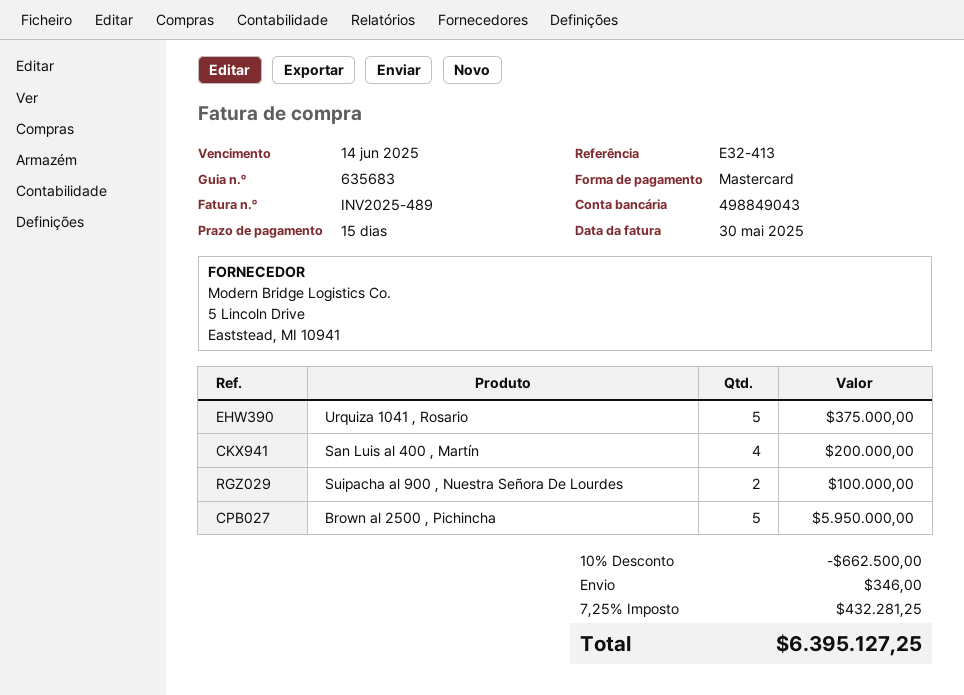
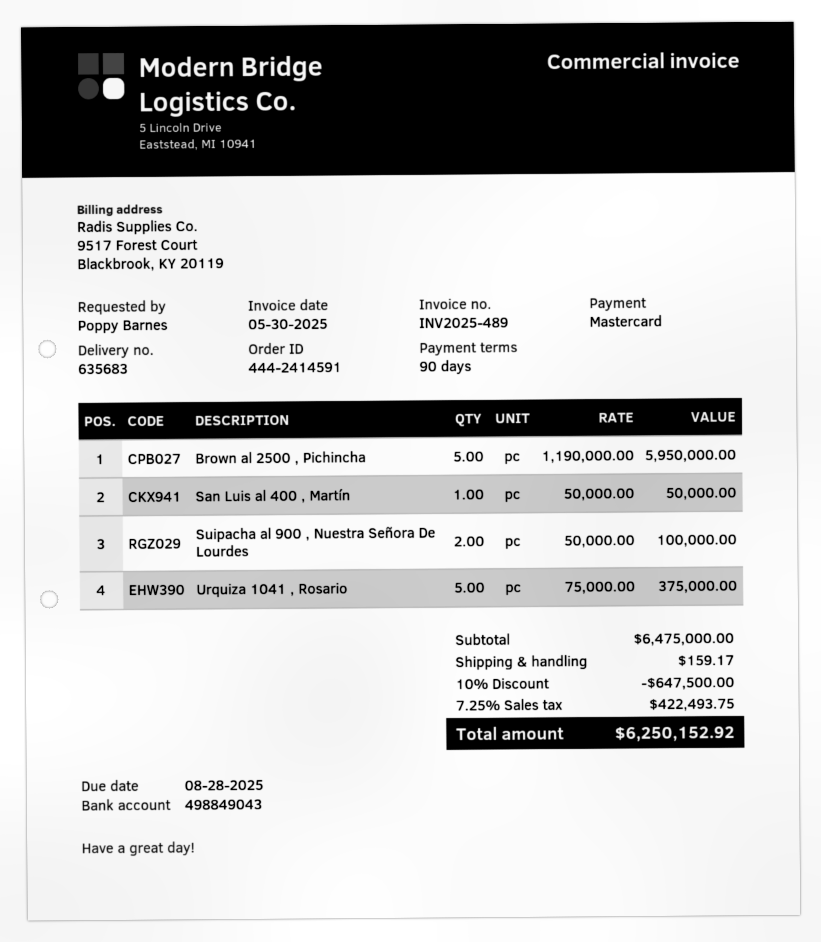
payment terms: 15 days -> 90 days
due date: 2025-06-14 -> 2025-08-28
San Luis al 400 , Martín: 4 for 200000.00 -> 1 for 50000.00
discount: 10% = 662500.00 -> 10% = 647500.00
shipping: 346.00 -> 159.17
tax: 7.25% = 432281.25 -> 7.25% = 422493.75
total: 6395127.25 -> 6250152.92

